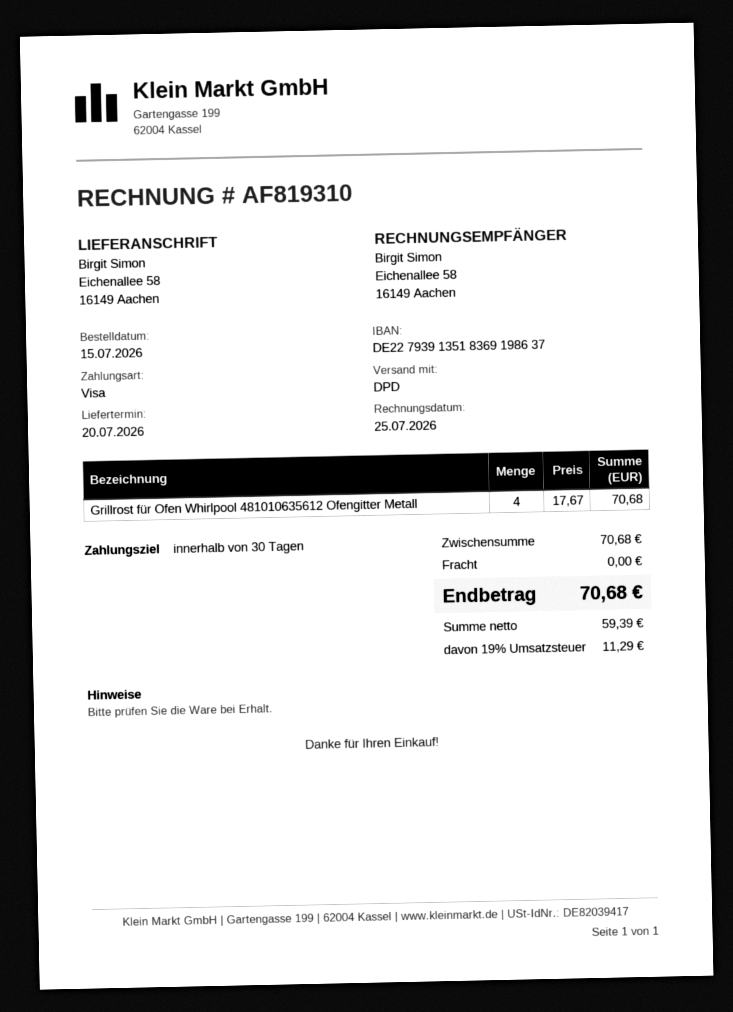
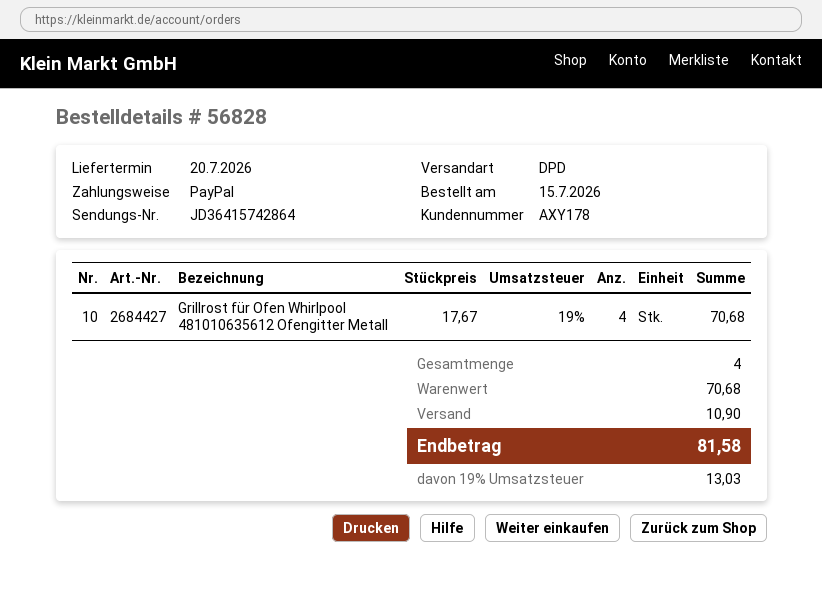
payment method: Visa -> PayPal
shipping: 0.00 -> 10.90
tax: 19% = 11.29 -> 19% = 13.03
total: 70.68 -> 81.58

